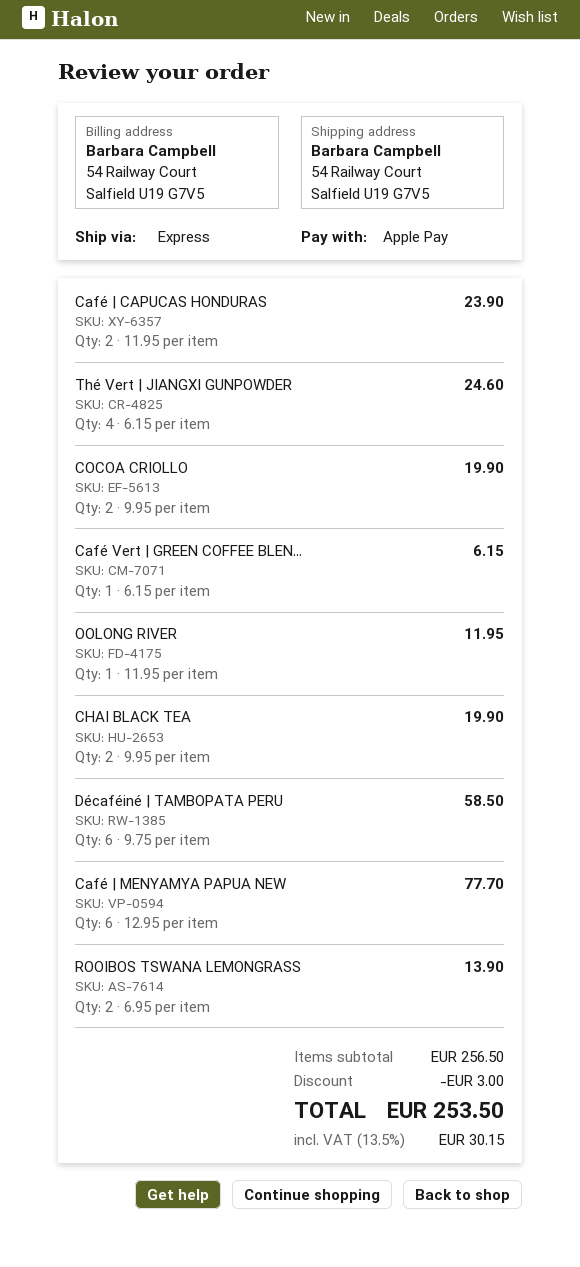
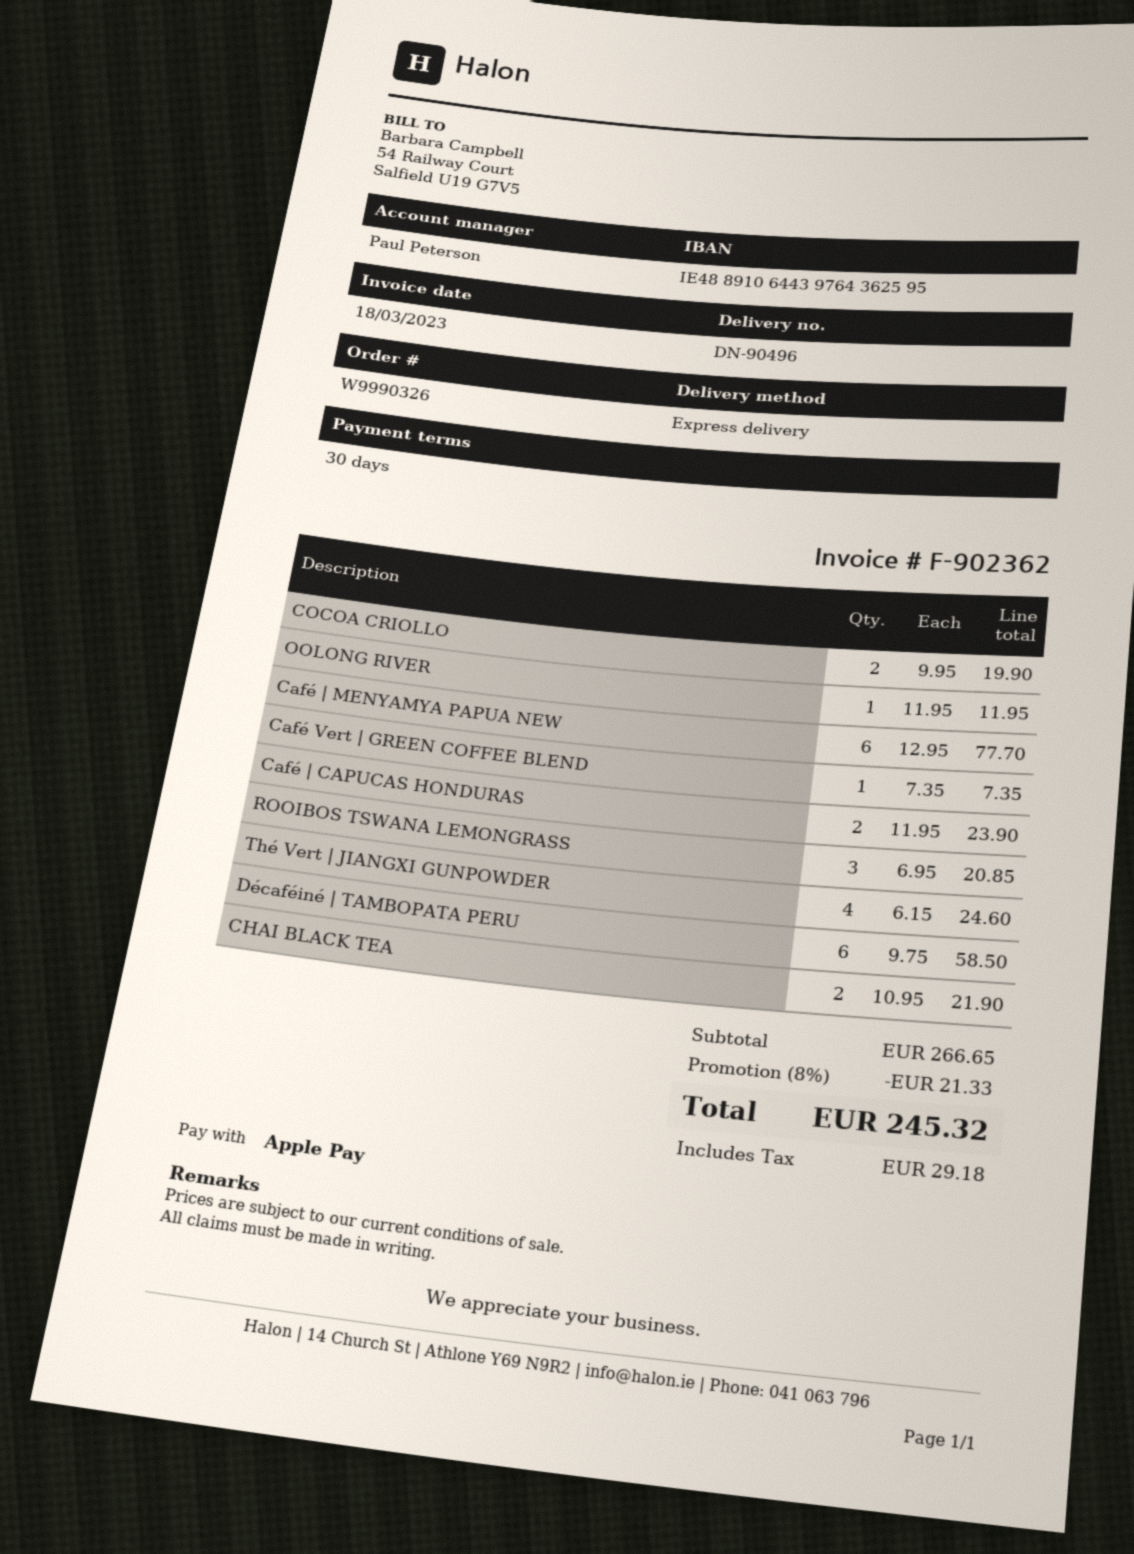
Café Vert | GREEN COFFEE BLEN...: 1 x 6.15 = 6.15 -> 1 x 7.35 = 7.35
CHAI BLACK TEA: 2 x 9.95 = 19.90 -> 2 x 10.95 = 21.90
ROOIBOS TSWANA LEMONGRASS: 2 x 6.95 = 13.90 -> 3 x 6.95 = 20.85
subtotal: 256.50 -> 266.65
discount: 3.00 -> 21.33
tax: 30.15 -> 29.18
total: 253.50 -> 245.32

